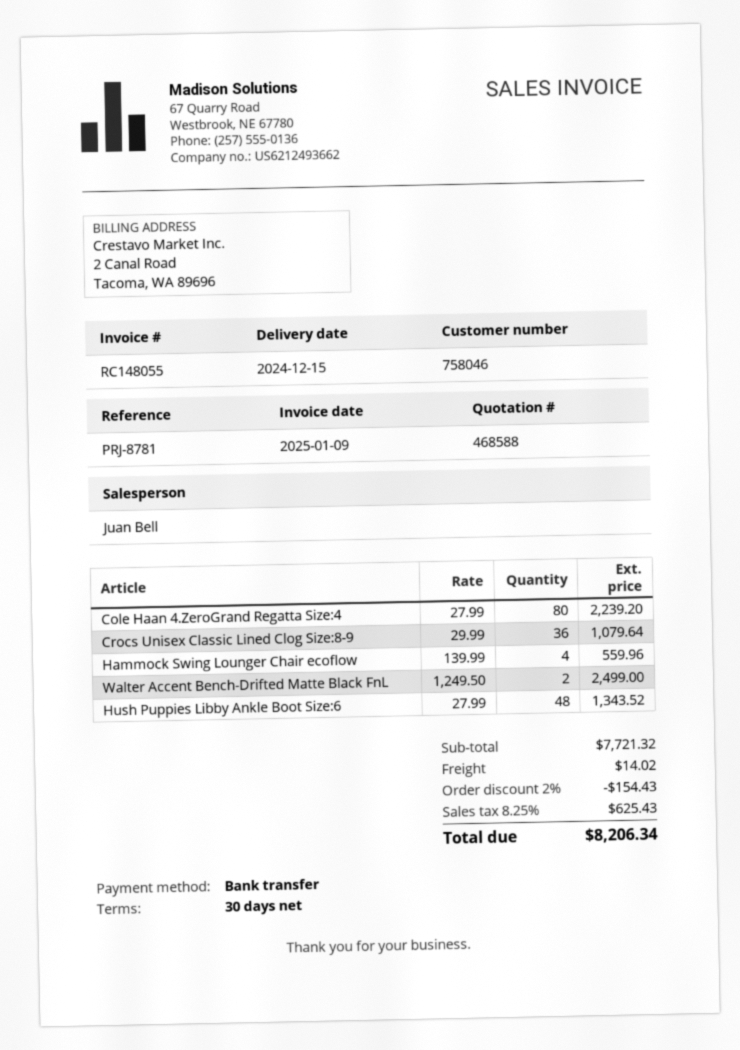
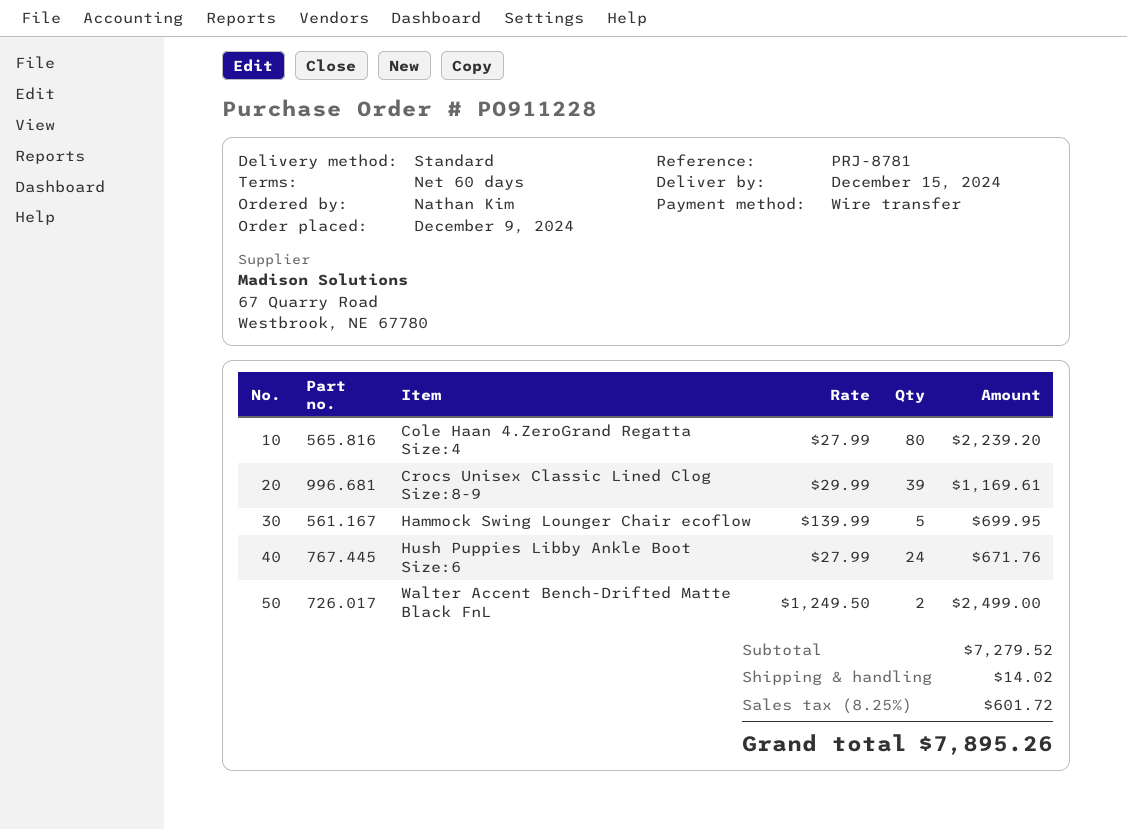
payment terms: 30 days -> 60 days
Crocs Unisex Classic Lined Clog Size:8-9: 36 x 29.99 = 1079.64 -> 39 x 29.99 = 1169.61
Hammock Swing Lounger Chair ecoflow: 4 x 139.99 = 559.96 -> 5 x 139.99 = 699.95
Hush Puppies Libby Ankle Boot Size:6: 48 x 27.99 = 1343.52 -> 24 x 27.99 = 671.76
subtotal: 7721.32 -> 7279.52
discount: 2% = 154.43 -> none
tax: 8.25% = 625.43 -> 8.25% = 601.72
total: 8206.34 -> 7895.26

